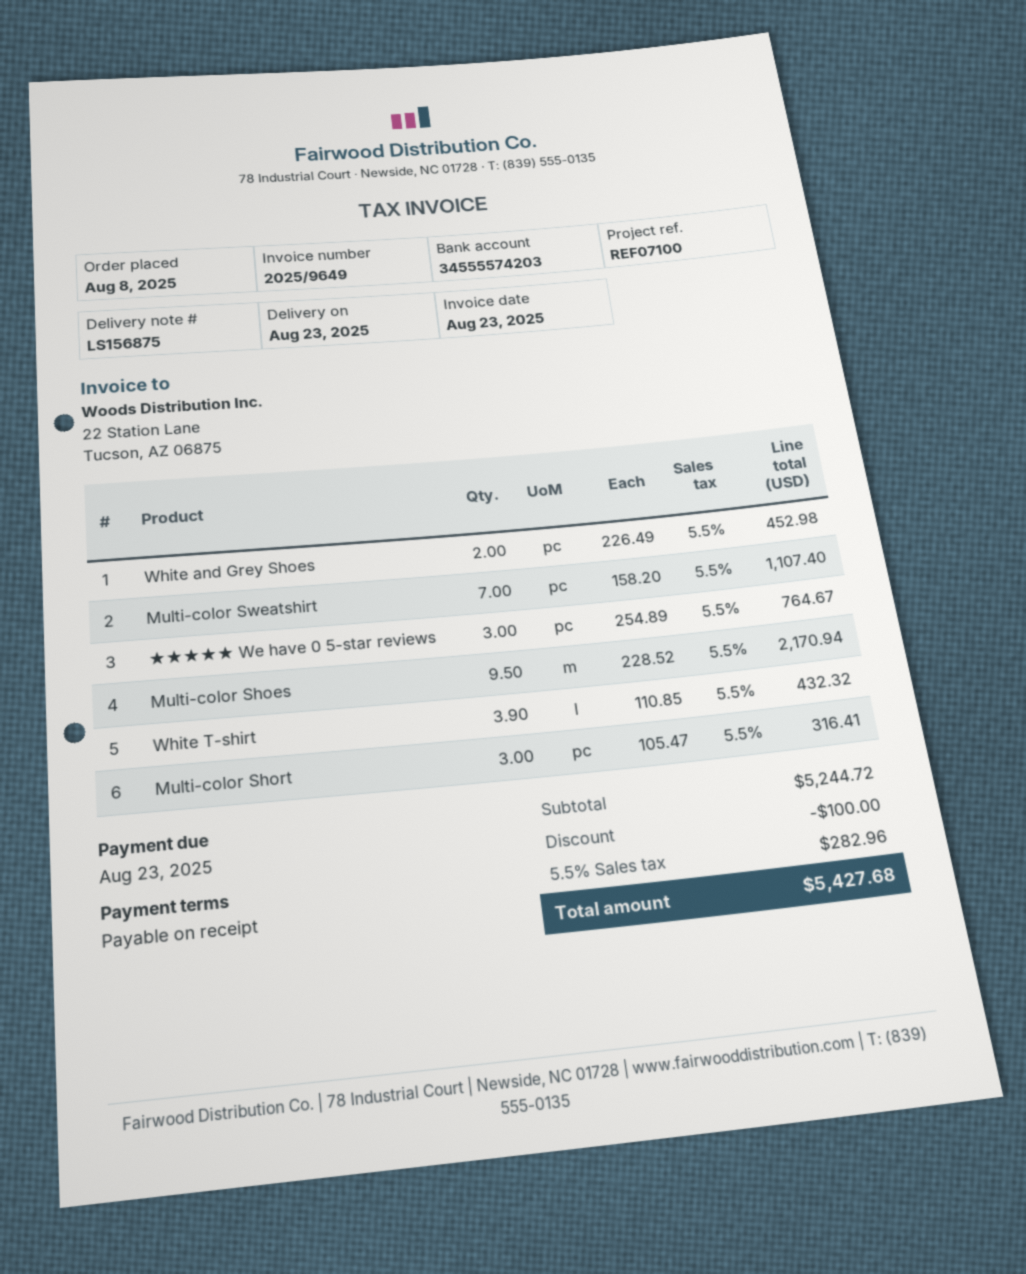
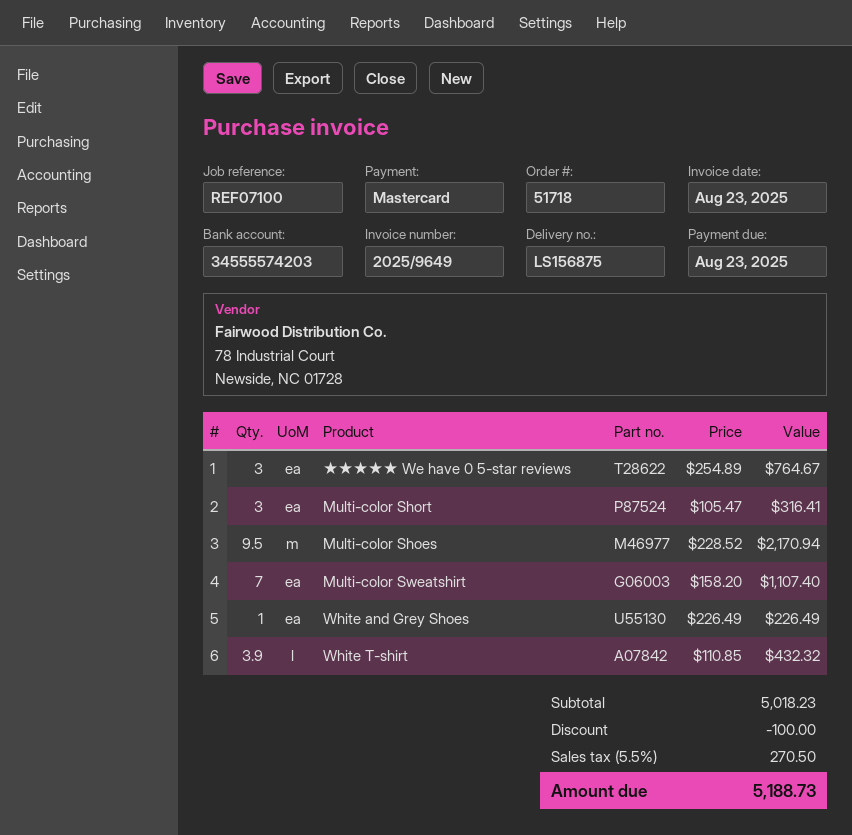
White and Grey Shoes: 2 x 226.49 = 452.98 -> 1 x 226.49 = 226.49
subtotal: 5244.72 -> 5018.23
tax: 5.5% = 282.96 -> 5.5% = 270.50
total: 5427.68 -> 5188.73

